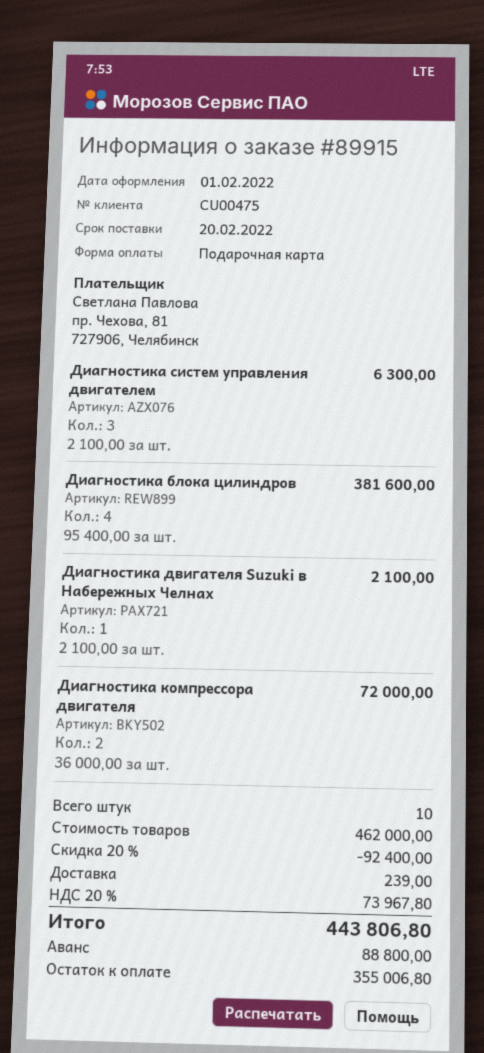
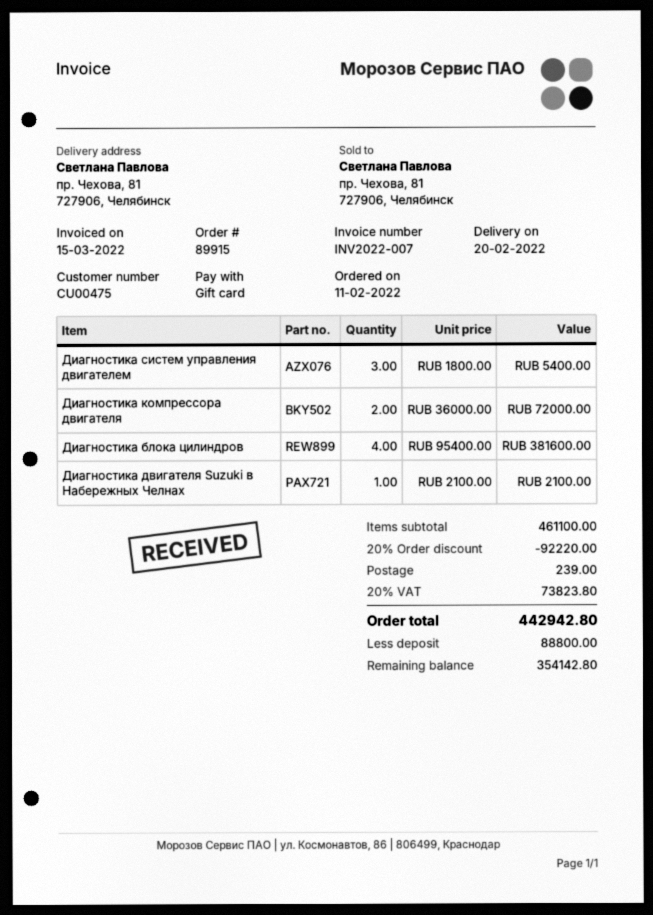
order date: 2022-02-01 -> 2022-02-11
Диагностика систем управления двигателем: 3 x 2100.00 = 6300.00 -> 3 x 1800.00 = 5400.00
subtotal: 462000.00 -> 461100.00
discount: 20% = 92400.00 -> 20% = 92220.00
tax: 20% = 73967.80 -> 20% = 73823.80
total: 443806.80 -> 442942.80
balance: 355006.80 -> 354142.80

